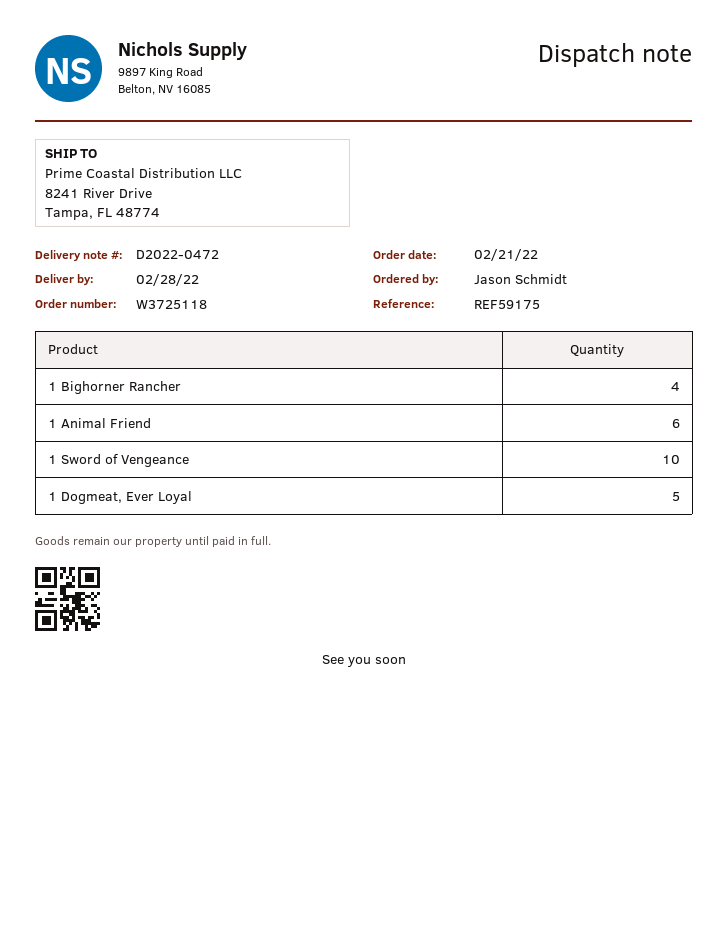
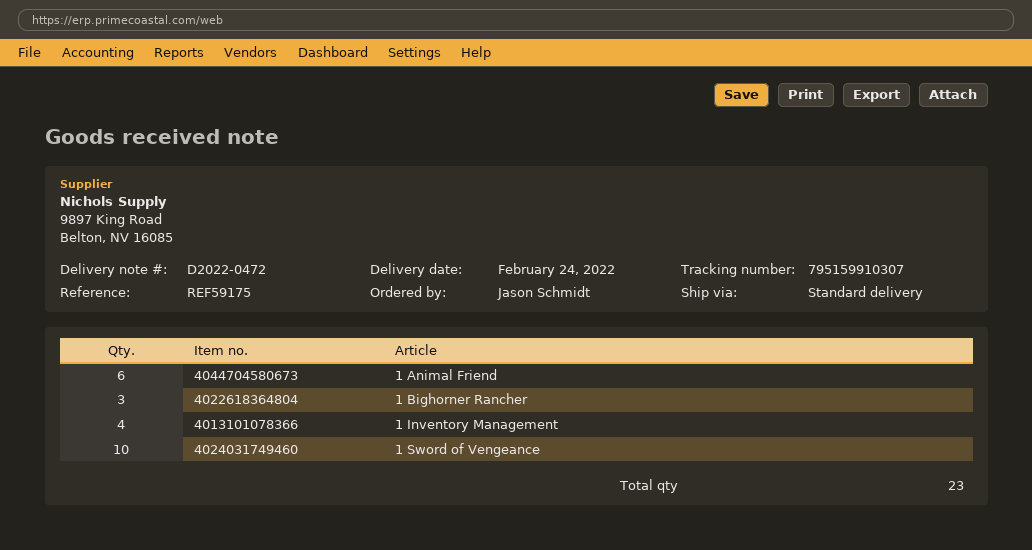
delivery date: 2022-02-28 -> 2022-02-24
1 Bighorner Rancher: 4 -> 3
1 Dogmeat, Ever Loyal: 5 -> none
1 Inventory Management: none -> 4

